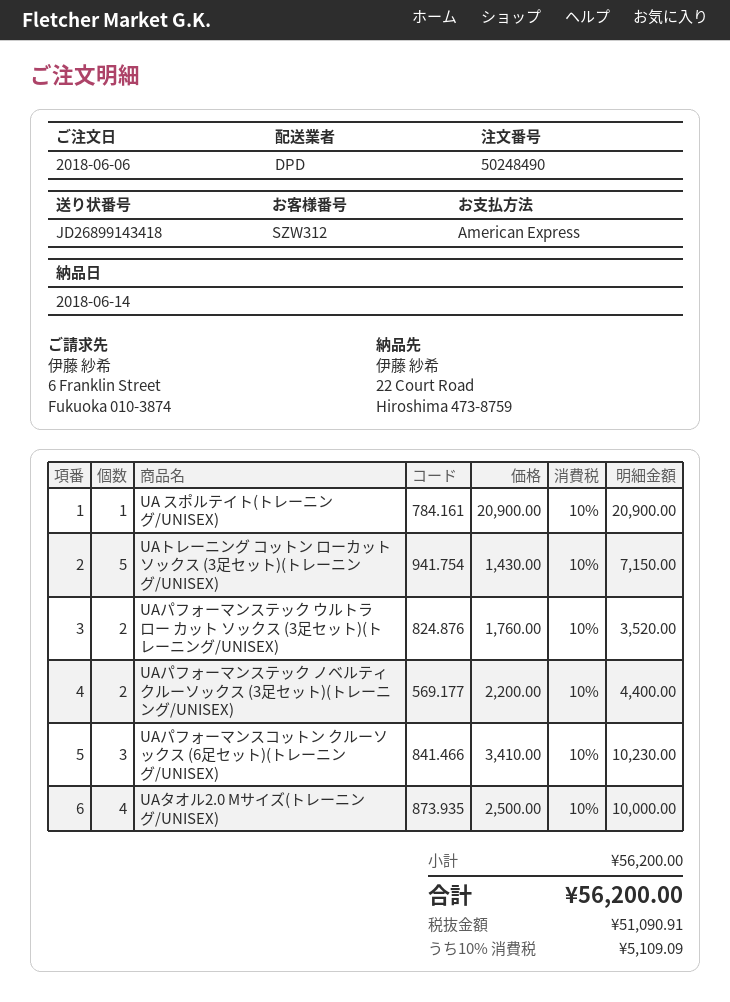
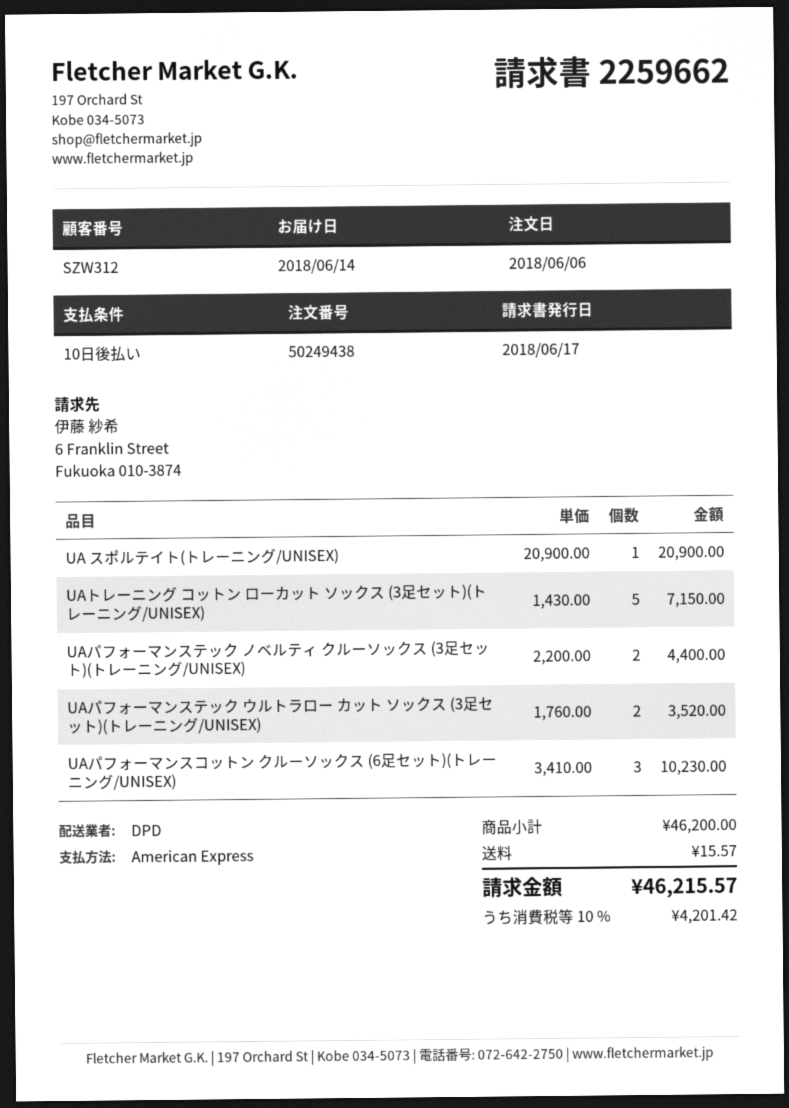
order number: 50248490 -> 50249438
UAタオル2.0 Mサイズ(トレーニング/UNISEX): 4 x 2500.00 = 10000.00 -> none
subtotal: 56200.00 -> 46200.00
shipping: none -> 15.57
tax: 10% = 5109.09 -> 10% = 4201.42
total: 56200.00 -> 46215.57

